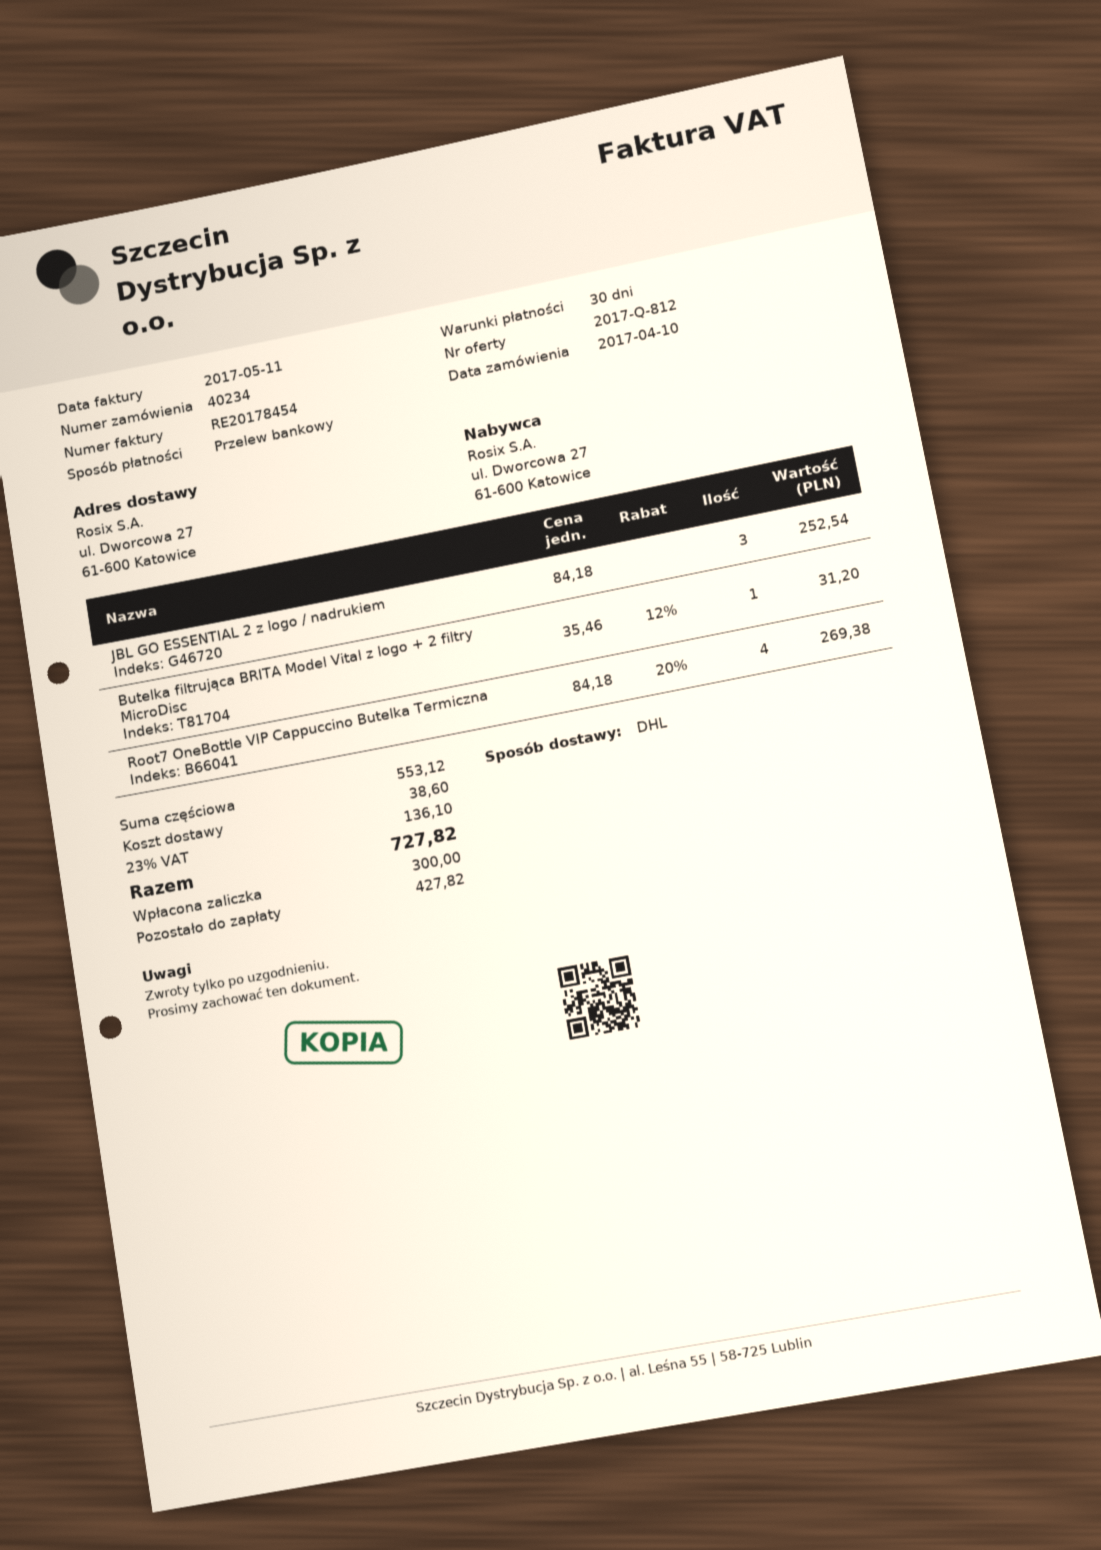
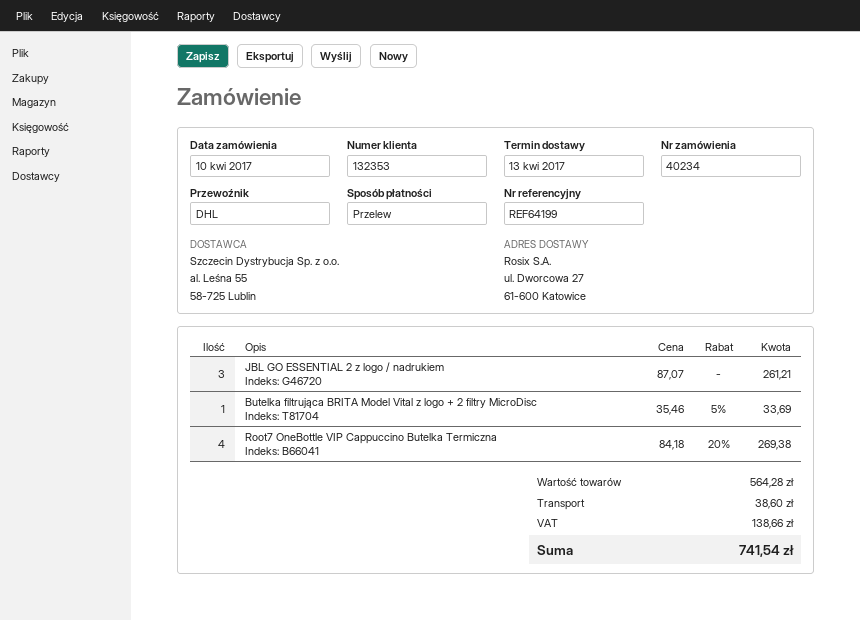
JBL GO ESSENTIAL 2 z logo / nadrukiem: 3 x 84.18 = 252.54 -> 3 x 87.07 = 261.21
Butelka filtrująca BRITA Model Vital z logo + 2 filtry MicroDisc: 1 x 35.46 - 12% = 31.20 -> 1 x 35.46 - 5% = 33.69
subtotal: 553.12 -> 564.28
tax: 136.10 -> 138.66
total: 727.82 -> 741.54

